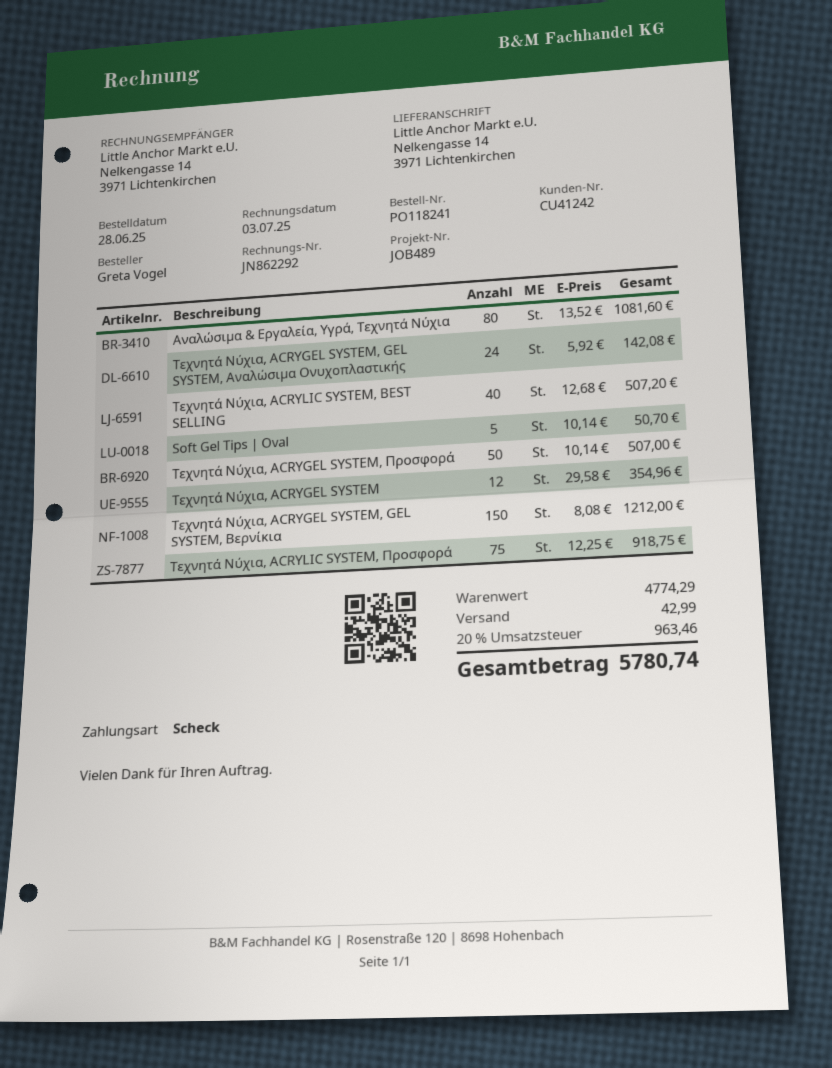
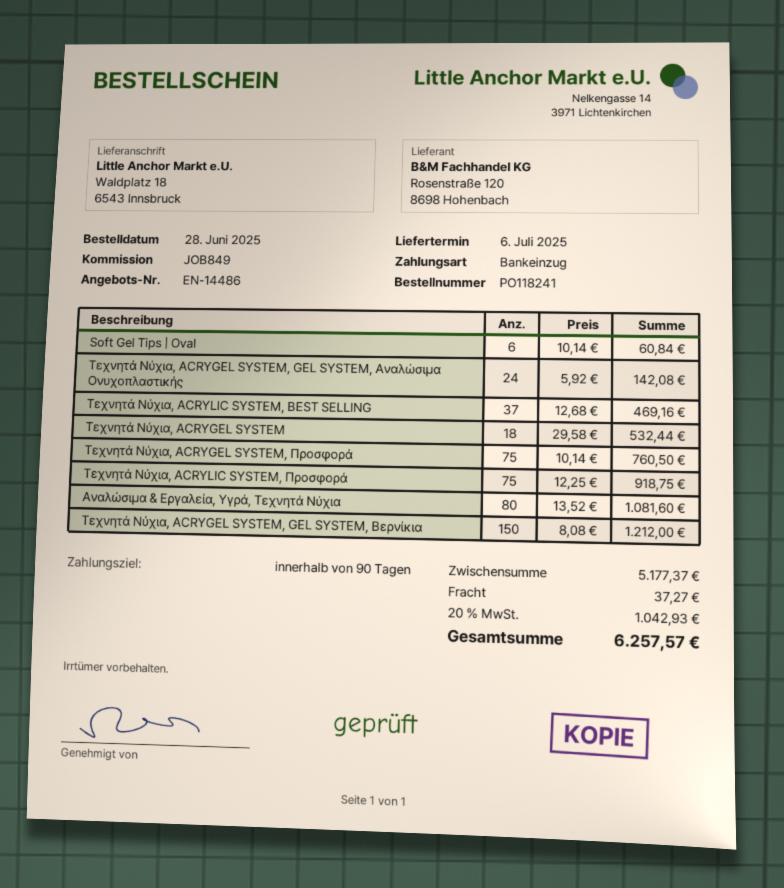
reference: JOB489 -> JOB849
payment method: cheque -> direct debit
ship to: Nelkengasse 14, 3971 Lichtenkirchen -> Waldplatz 18, 6543 Innsbruck
Τεχνητά Νύχια, ACRYLIC SYSTEM, BEST SELLING: 40 x 12.68 = 507.20 -> 37 x 12.68 = 469.16
Soft Gel Tips | Oval: 5 x 10.14 = 50.70 -> 6 x 10.14 = 60.84
Τεχνητά Νύχια, ACRYGEL SYSTEM, Προσφορά: 50 x 10.14 = 507.00 -> 75 x 10.14 = 760.50
Τεχνητά Νύχια, ACRYGEL SYSTEM: 12 x 29.58 = 354.96 -> 18 x 29.58 = 532.44
subtotal: 4774.29 -> 5177.37
shipping: 42.99 -> 37.27
tax: 20% = 963.46 -> 20% = 1042.93
total: 5780.74 -> 6257.57

